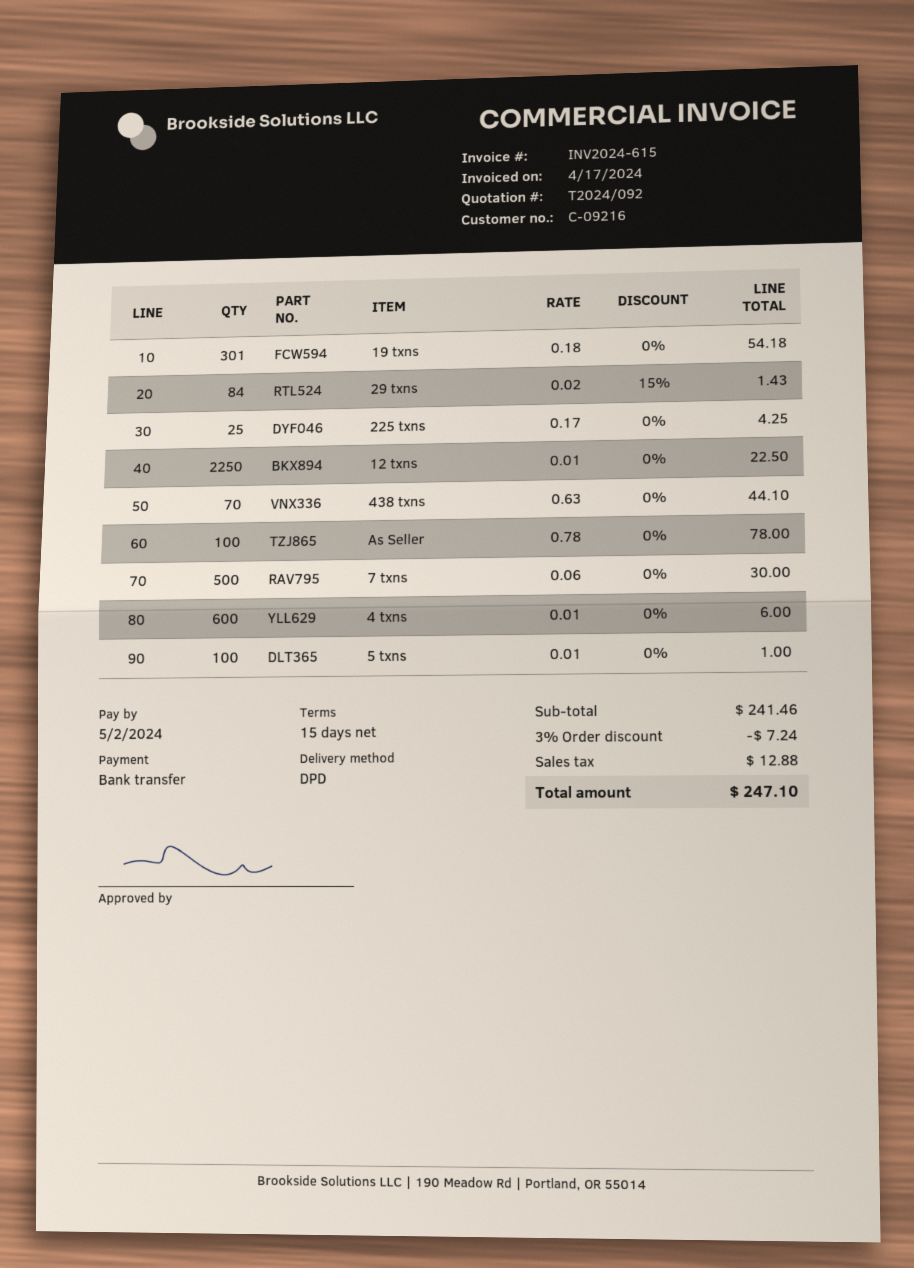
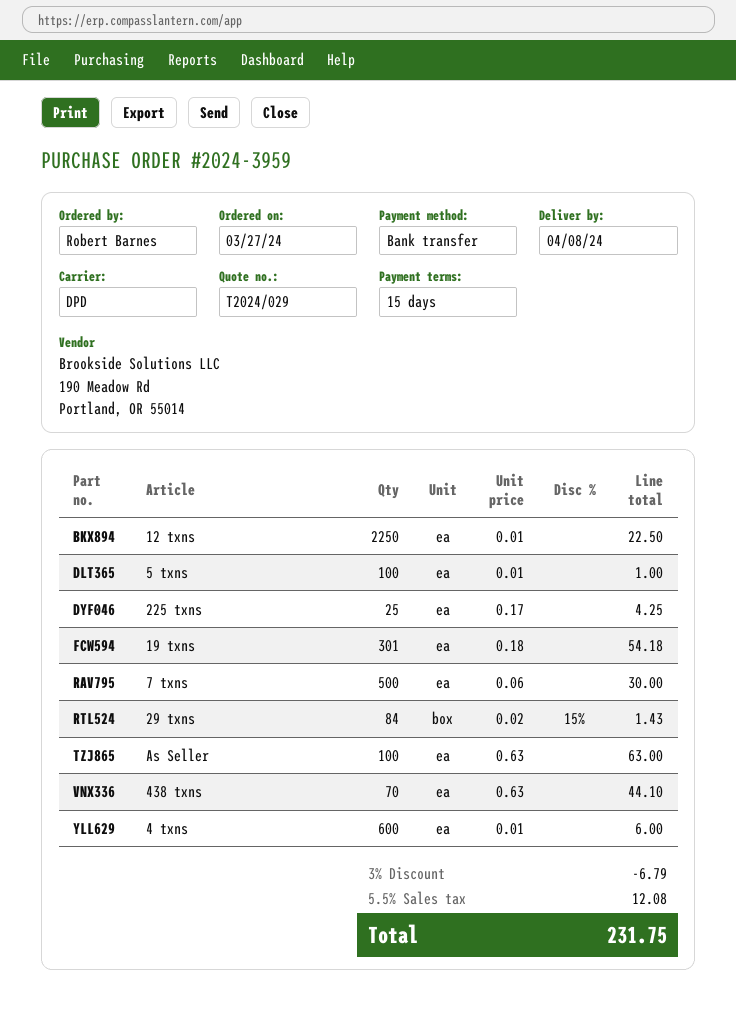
quote number: T2024/092 -> T2024/029
As Seller: 100 x 0.78 = 78.00 -> 100 x 0.63 = 63.00
discount: 3% = 7.24 -> 3% = 6.79
tax: 12.88 -> 12.08
total: 247.10 -> 231.75

